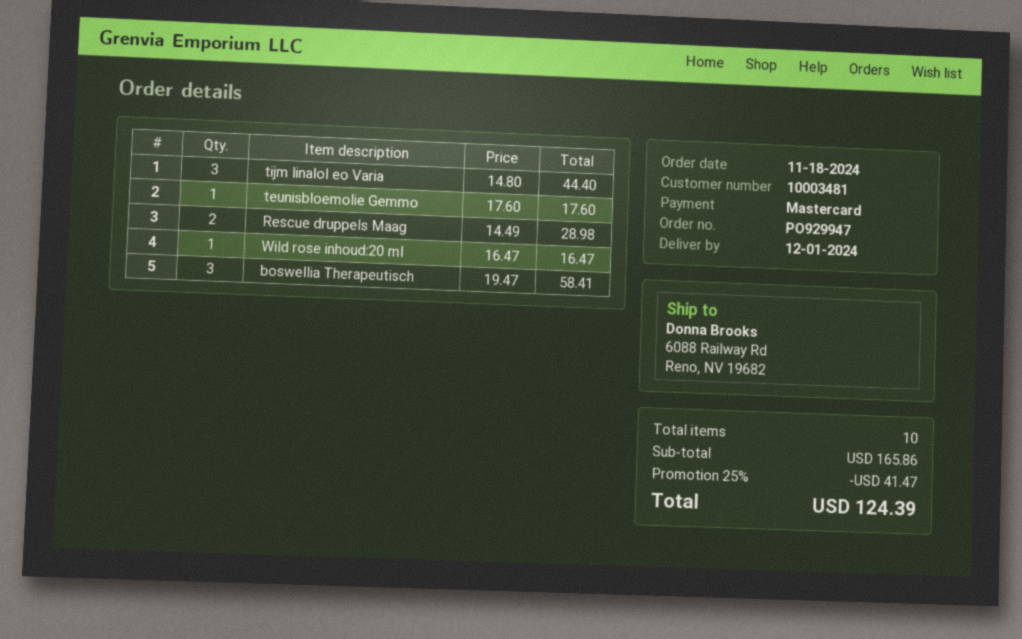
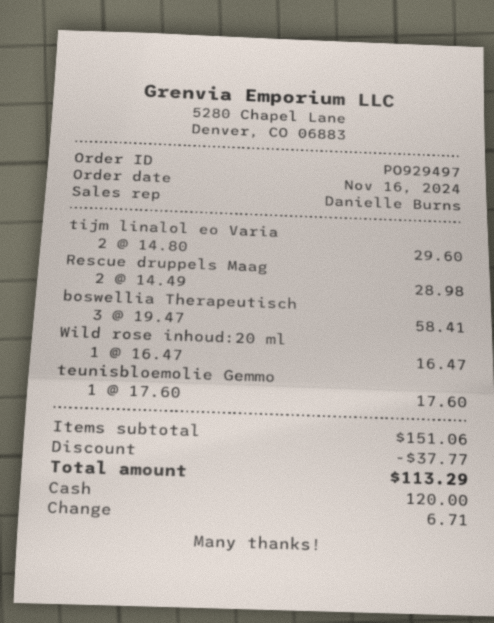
order number: PO929947 -> PO929497
order date: 2024-11-18 -> 2024-11-16
payment method: Mastercard -> cash
tijm linalol eo Varia: 3 x 14.80 = 44.40 -> 2 x 14.80 = 29.60
subtotal: 165.86 -> 151.06
discount: 41.47 -> 37.77
total: 124.39 -> 113.29

